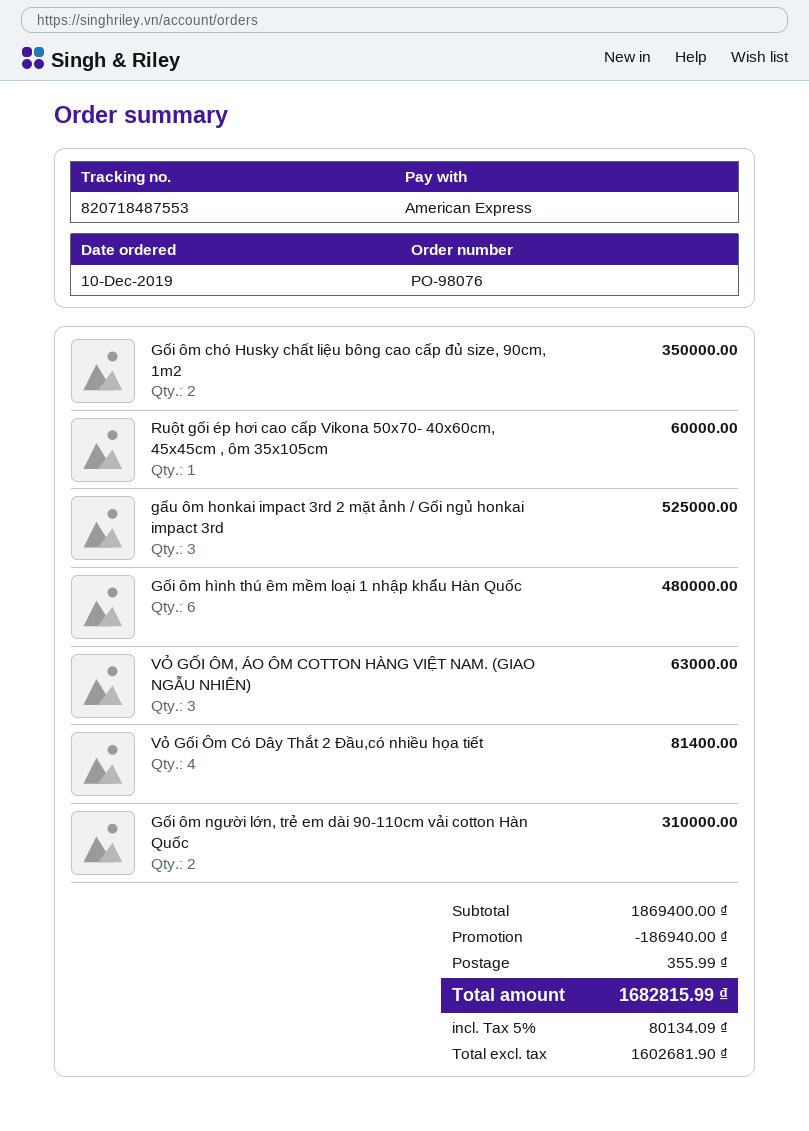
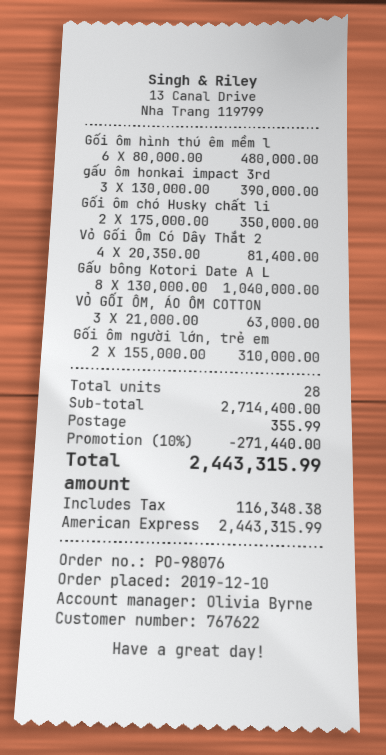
Ruột gối ép hơi cao cấp Vikona 50x70- 40x60cm, 45x45cm , ôm 35x105cm: 1 for 60000.00 -> none
gấu ôm honkai impact 3rd 2 mặt ảnh / Gối ngủ honkai impact 3rd: 3 for 525000.00 -> 3 for 390000.00
Gấu bông Kotori Date A L: none -> 8 for 1040000.00
subtotal: 1869400.00 -> 2714400.00
discount: 186940.00 -> 271440.00
tax: 80134.09 -> 116348.38
total: 1682815.99 -> 2443315.99

